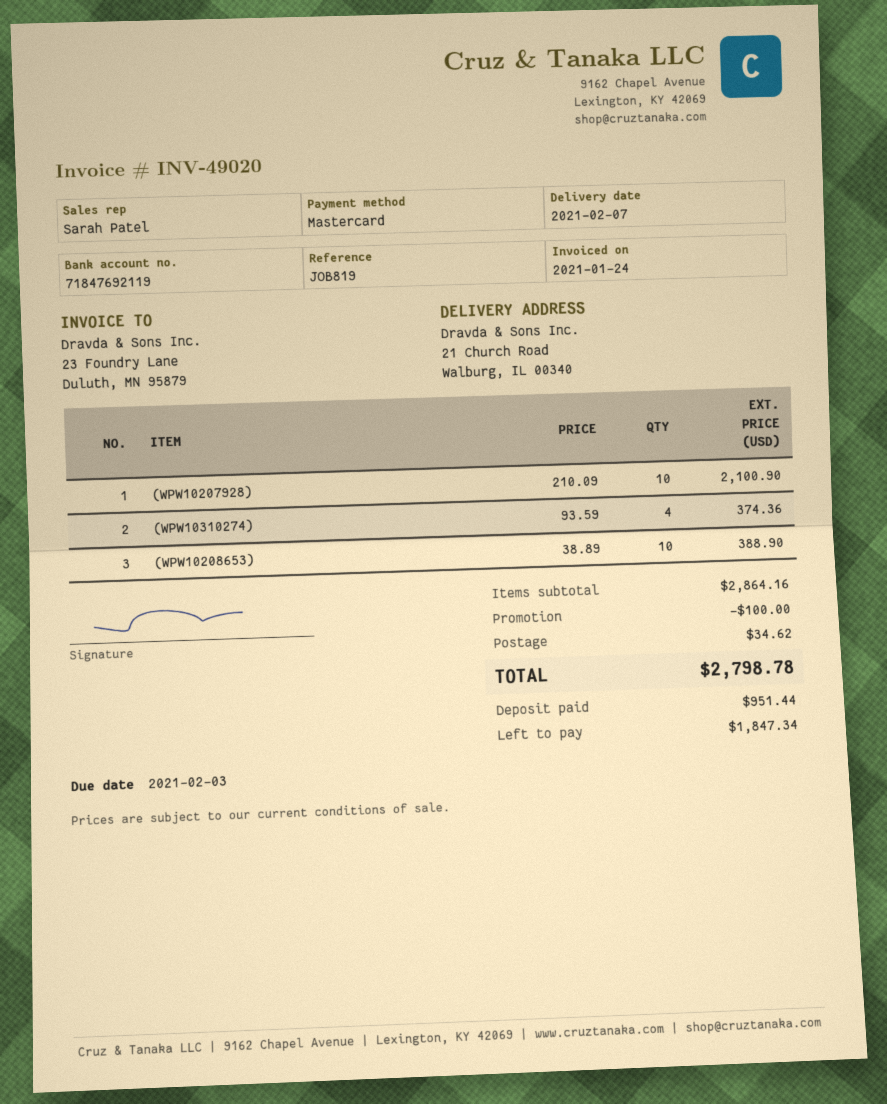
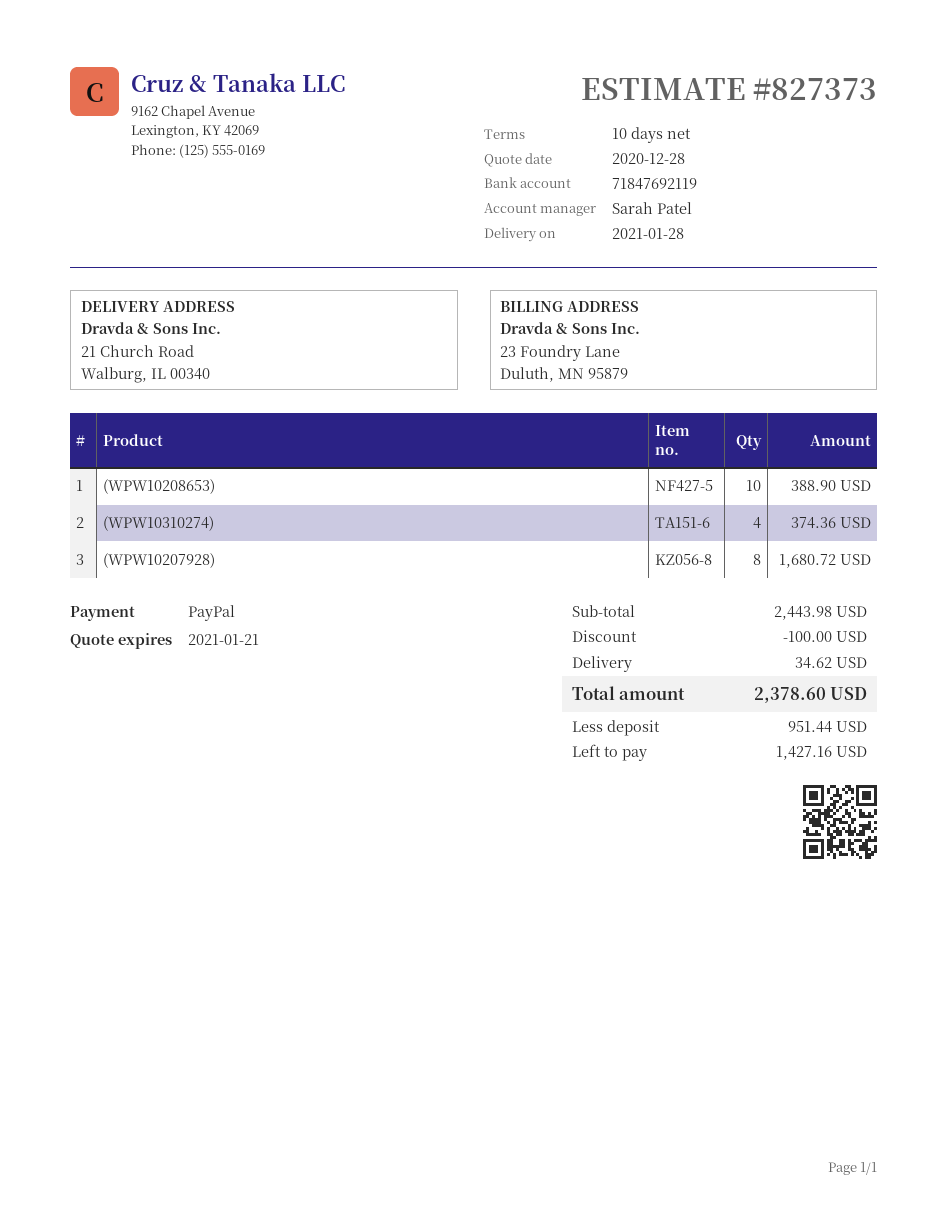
delivery date: 2021-02-07 -> 2021-01-28
payment method: Mastercard -> PayPal
(WPW10207928): 10 for 2100.90 -> 8 for 1680.72
subtotal: 2864.16 -> 2443.98
total: 2798.78 -> 2378.60
balance: 1847.34 -> 1427.16

